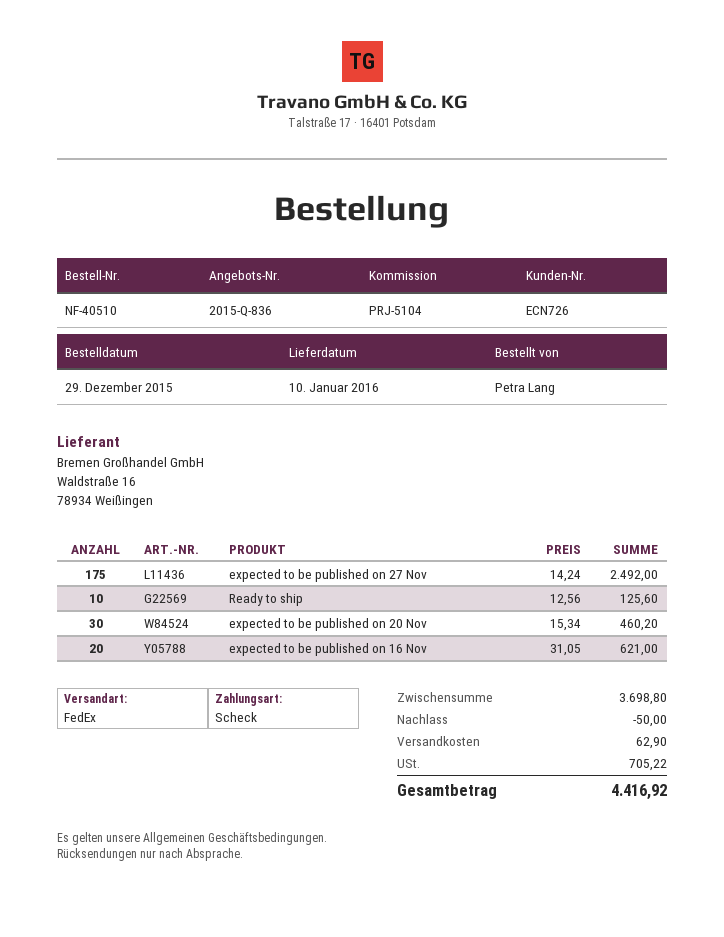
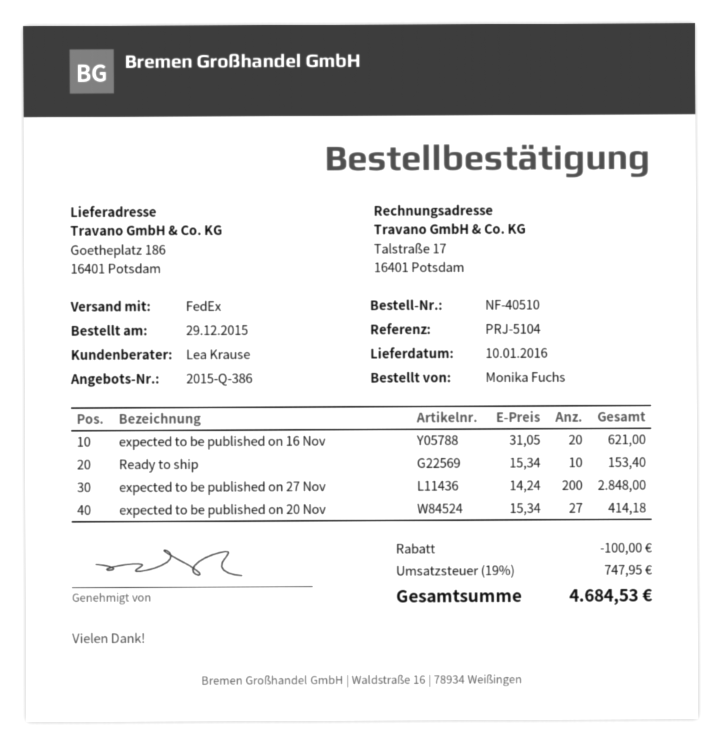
quote number: 2015-Q-836 -> 2015-Q-386
ordered by: Petra Lang -> Monika Fuchs
expected to be published on 27 Nov: 175 x 14.24 = 2492.00 -> 200 x 14.24 = 2848.00
Ready to ship: 10 x 12.56 = 125.60 -> 10 x 15.34 = 153.40
expected to be published on 20 Nov: 30 x 15.34 = 460.20 -> 27 x 15.34 = 414.18
discount: 50.00 -> 100.00
shipping: 62.90 -> none
tax: 705.22 -> 747.95
total: 4416.92 -> 4684.53

